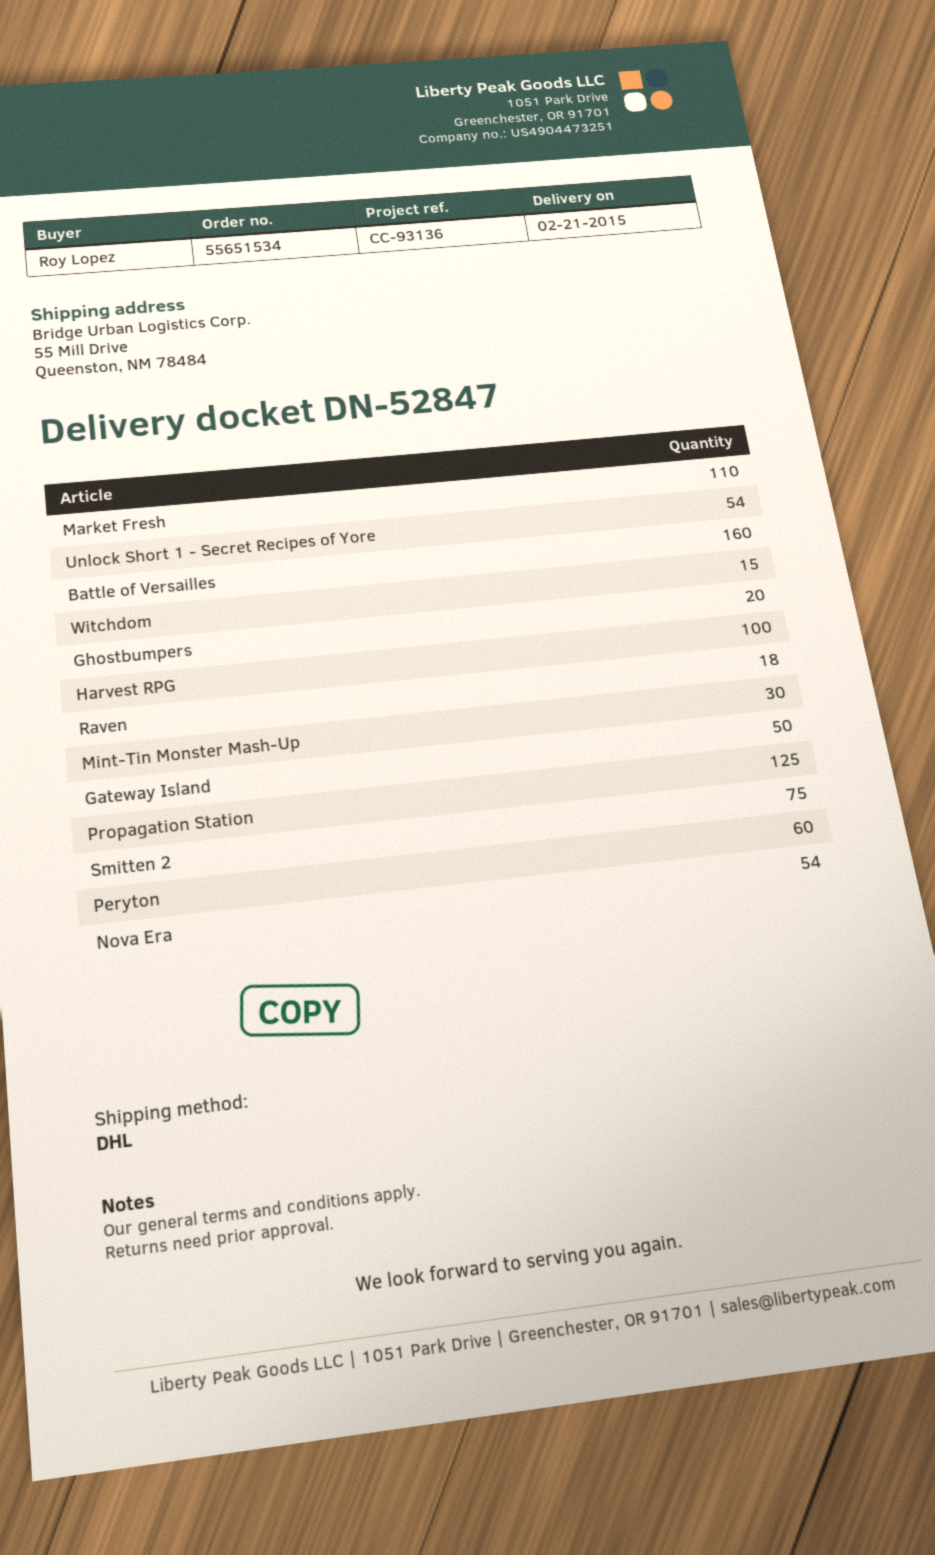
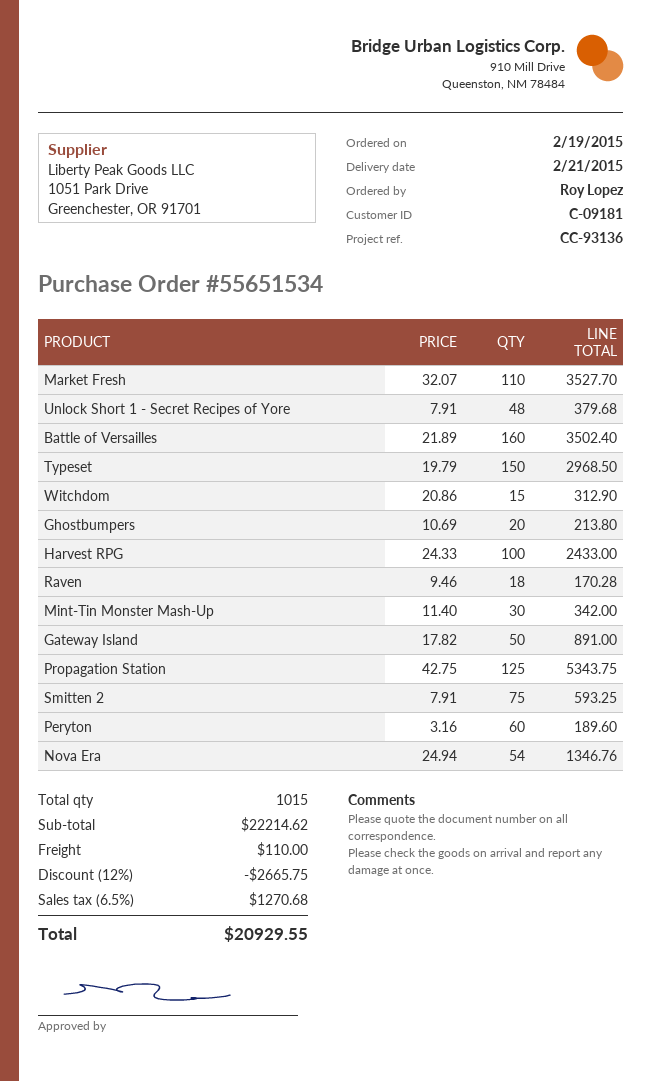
Unlock Short 1 - Secret Recipes of Yore: 54 -> 48
Typeset: none -> 150

